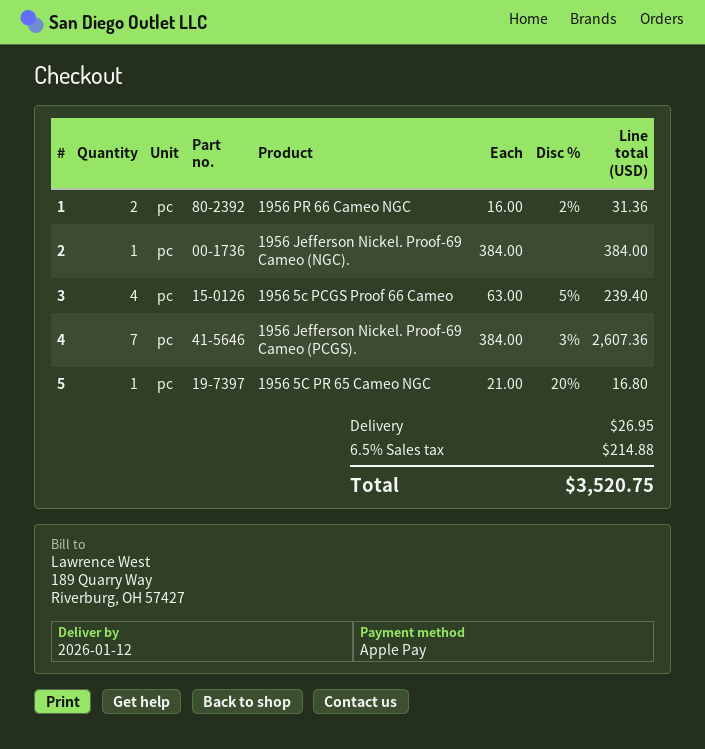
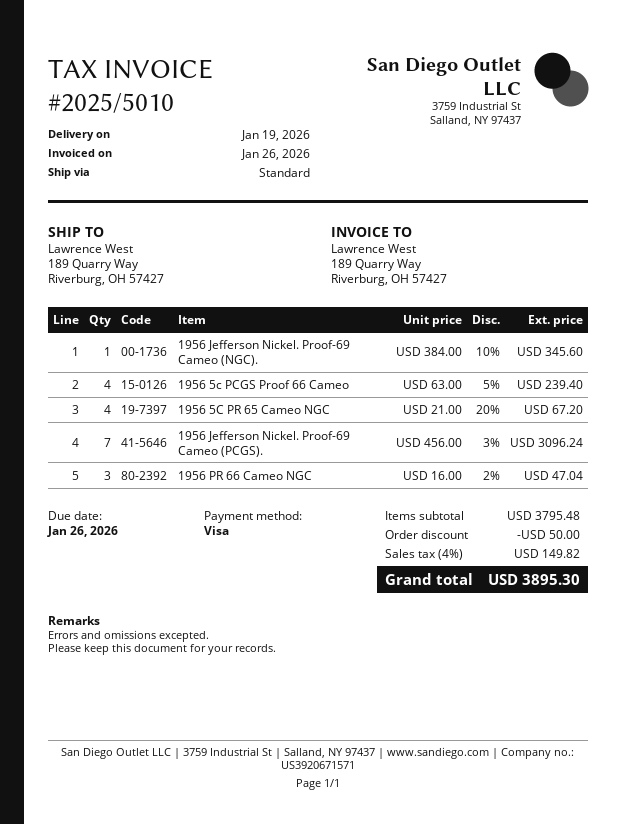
delivery date: 2026-01-12 -> 2026-01-19
payment method: Apple Pay -> Visa
1956 PR 66 Cameo NGC: 2 x 16.00 - 2% = 31.36 -> 3 x 16.00 - 2% = 47.04
1956 Jefferson Nickel. Proof-69 Cameo (NGC).: 1 x 384.00 = 384.00 -> 1 x 384.00 - 10% = 345.60
1956 Jefferson Nickel. Proof-69 Cameo (PCGS).: 7 x 384.00 - 3% = 2607.36 -> 7 x 456.00 - 3% = 3096.24
1956 5C PR 65 Cameo NGC: 1 x 21.00 - 20% = 16.80 -> 4 x 21.00 - 20% = 67.20
discount: none -> 50.00
shipping: 26.95 -> none
tax: 6.5% = 214.88 -> 4% = 149.82
total: 3520.75 -> 3895.30

